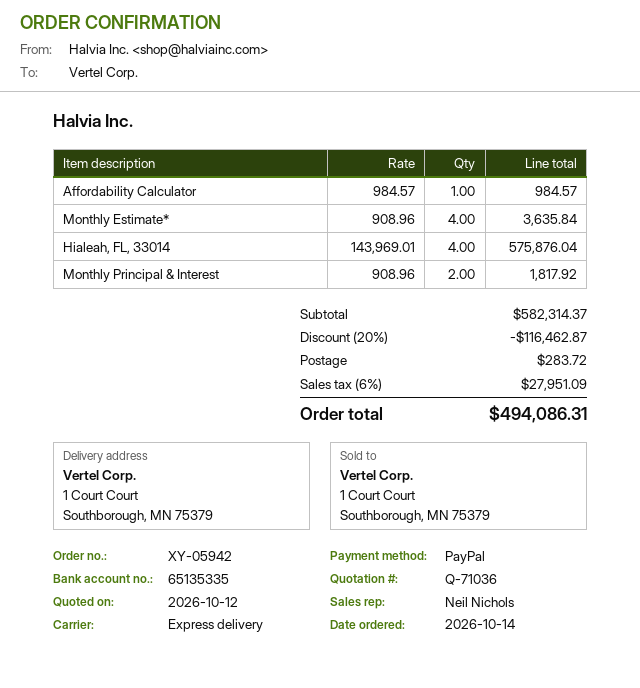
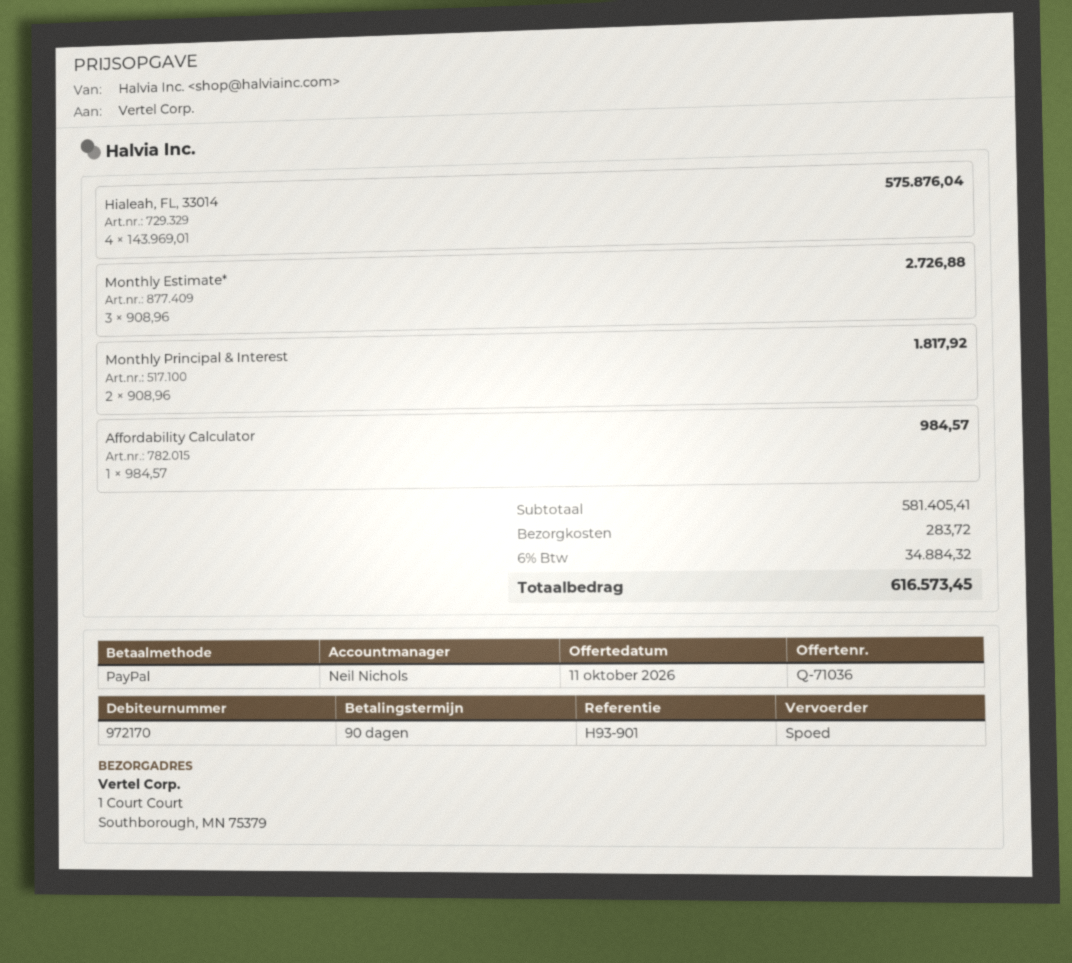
quote date: 2026-10-12 -> 2026-10-11
Monthly Estimate*: 4 x 908.96 = 3635.84 -> 3 x 908.96 = 2726.88
subtotal: 582314.37 -> 581405.41
discount: 20% = 116462.87 -> none
tax: 6% = 27951.09 -> 6% = 34884.32
total: 494086.31 -> 616573.45

